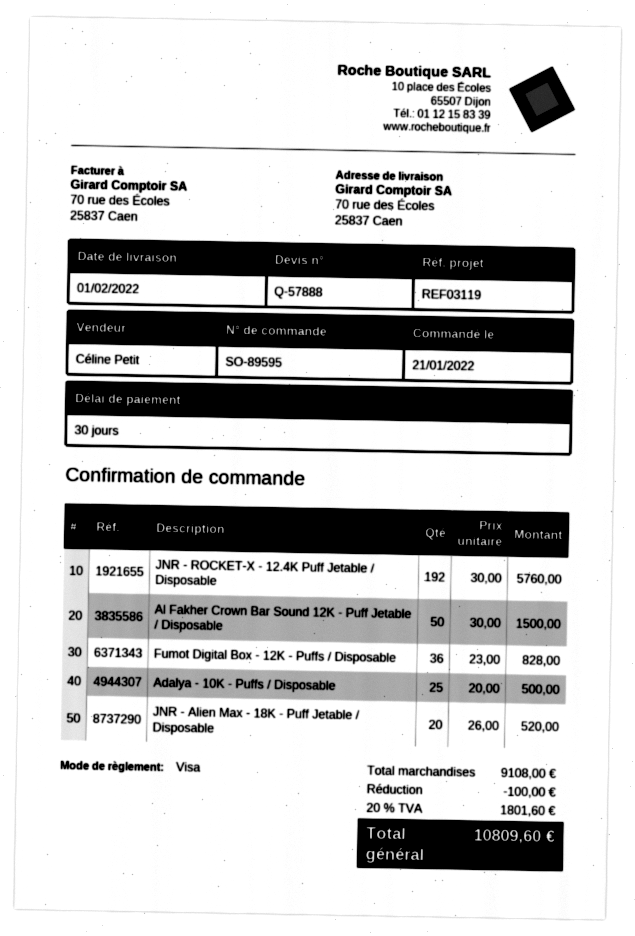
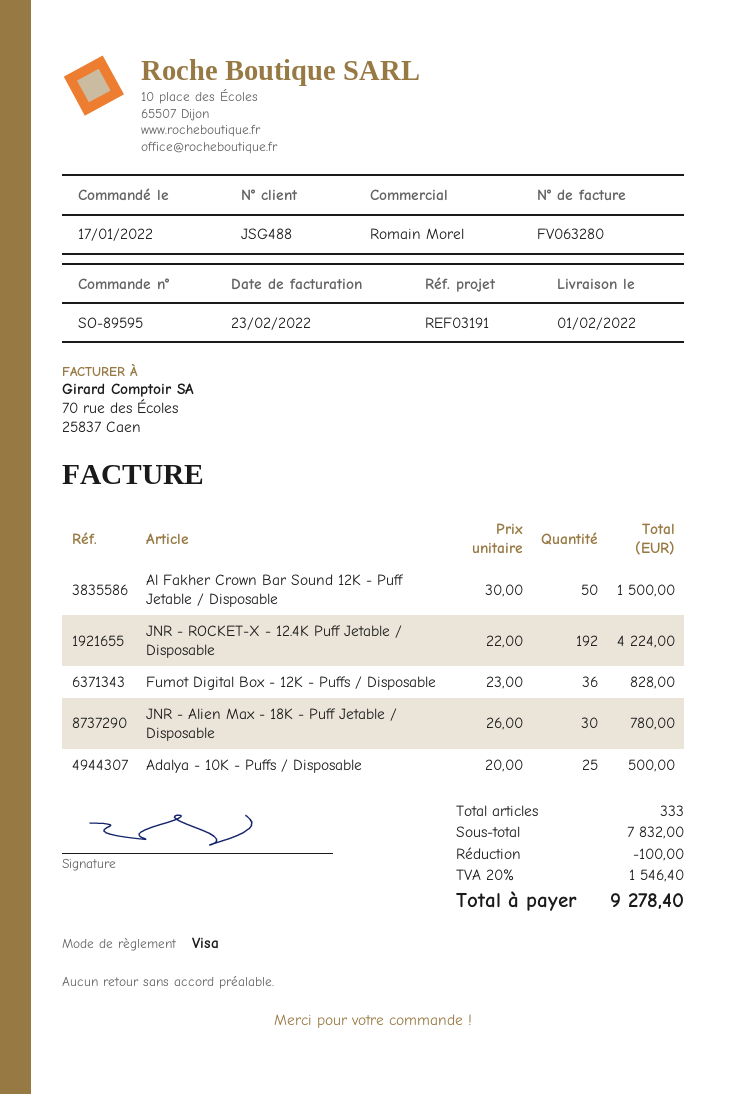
order date: 2022-01-21 -> 2022-01-17
reference: REF03119 -> REF03191
sales rep: Céline Petit -> Romain Morel
JNR - ROCKET-X - 12.4K Puff Jetable / Disposable: 192 x 30.00 = 5760.00 -> 192 x 22.00 = 4224.00
JNR - Alien Max - 18K - Puff Jetable / Disposable: 20 x 26.00 = 520.00 -> 30 x 26.00 = 780.00
subtotal: 9108.00 -> 7832.00
tax: 20% = 1801.60 -> 20% = 1546.40
total: 10809.60 -> 9278.40

